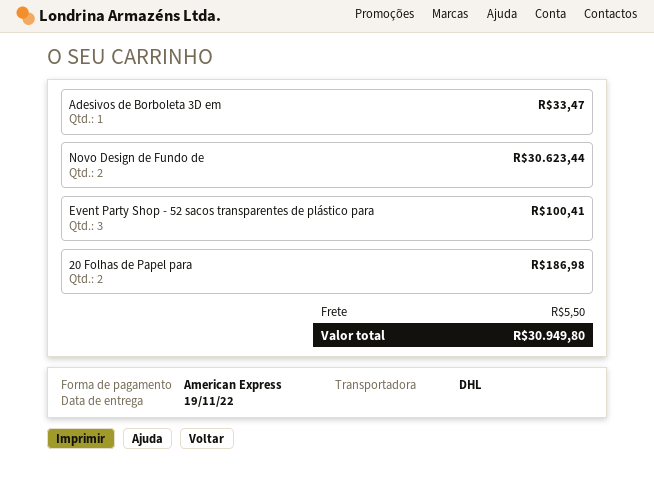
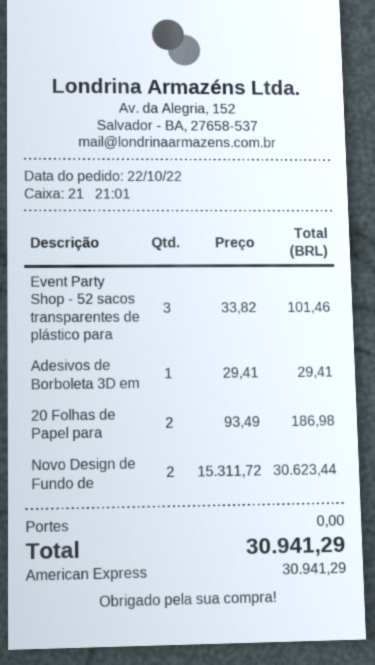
Adesivos de Borboleta 3D em: 1 for 33.47 -> 1 for 29.41
Event Party Shop - 52 sacos transparentes de plástico para: 3 for 100.41 -> 3 for 101.46
shipping: 5.50 -> 0.00
total: 30949.80 -> 30941.29

